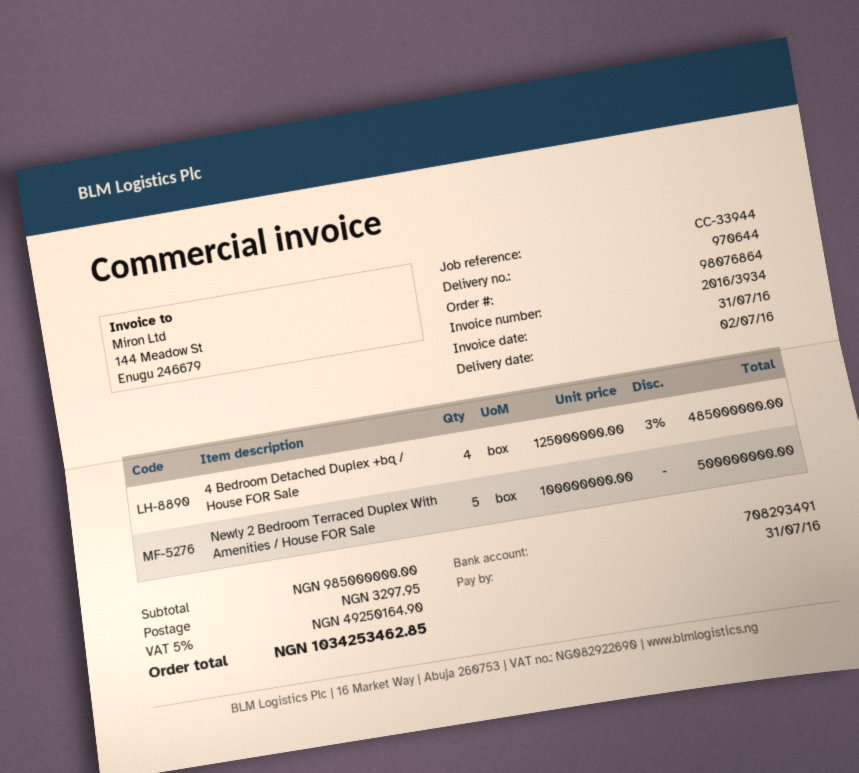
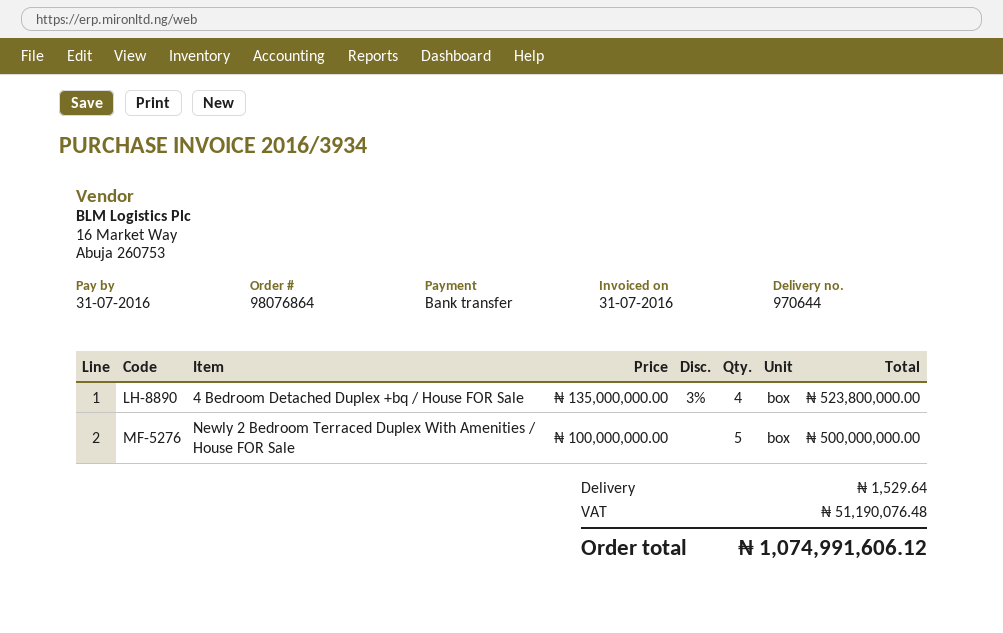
4 Bedroom Detached Duplex +bq / House FOR Sale: 4 x 125000000.00 - 3% = 485000000.00 -> 4 x 135000000.00 - 3% = 523800000.00
shipping: 3297.95 -> 1529.64
tax: 49250164.90 -> 51190076.48
total: 1034253462.85 -> 1074991606.12

